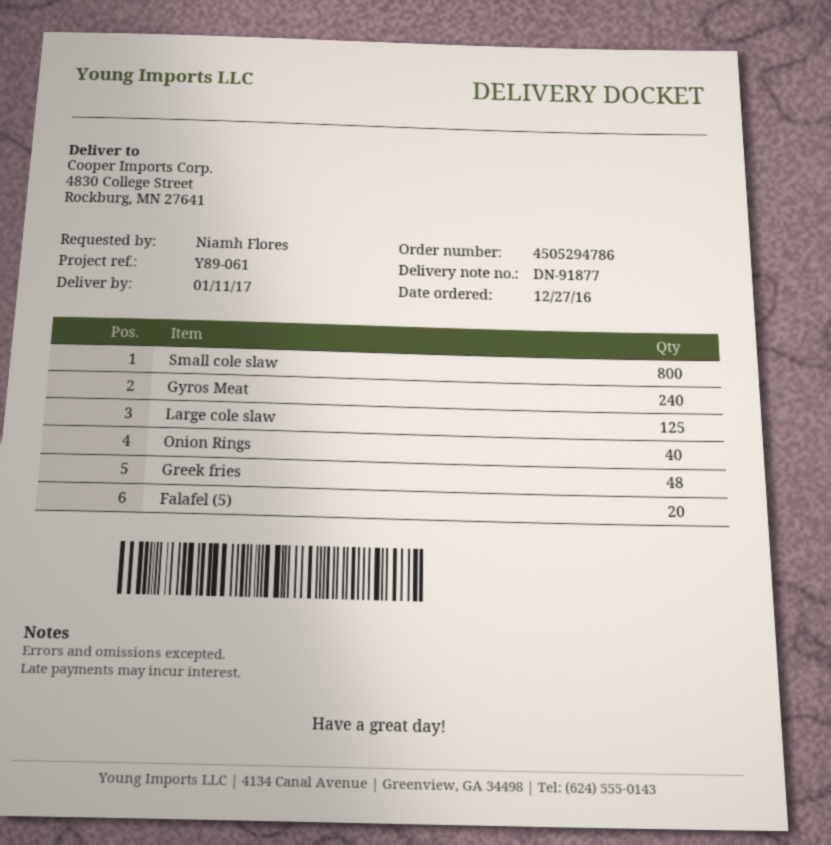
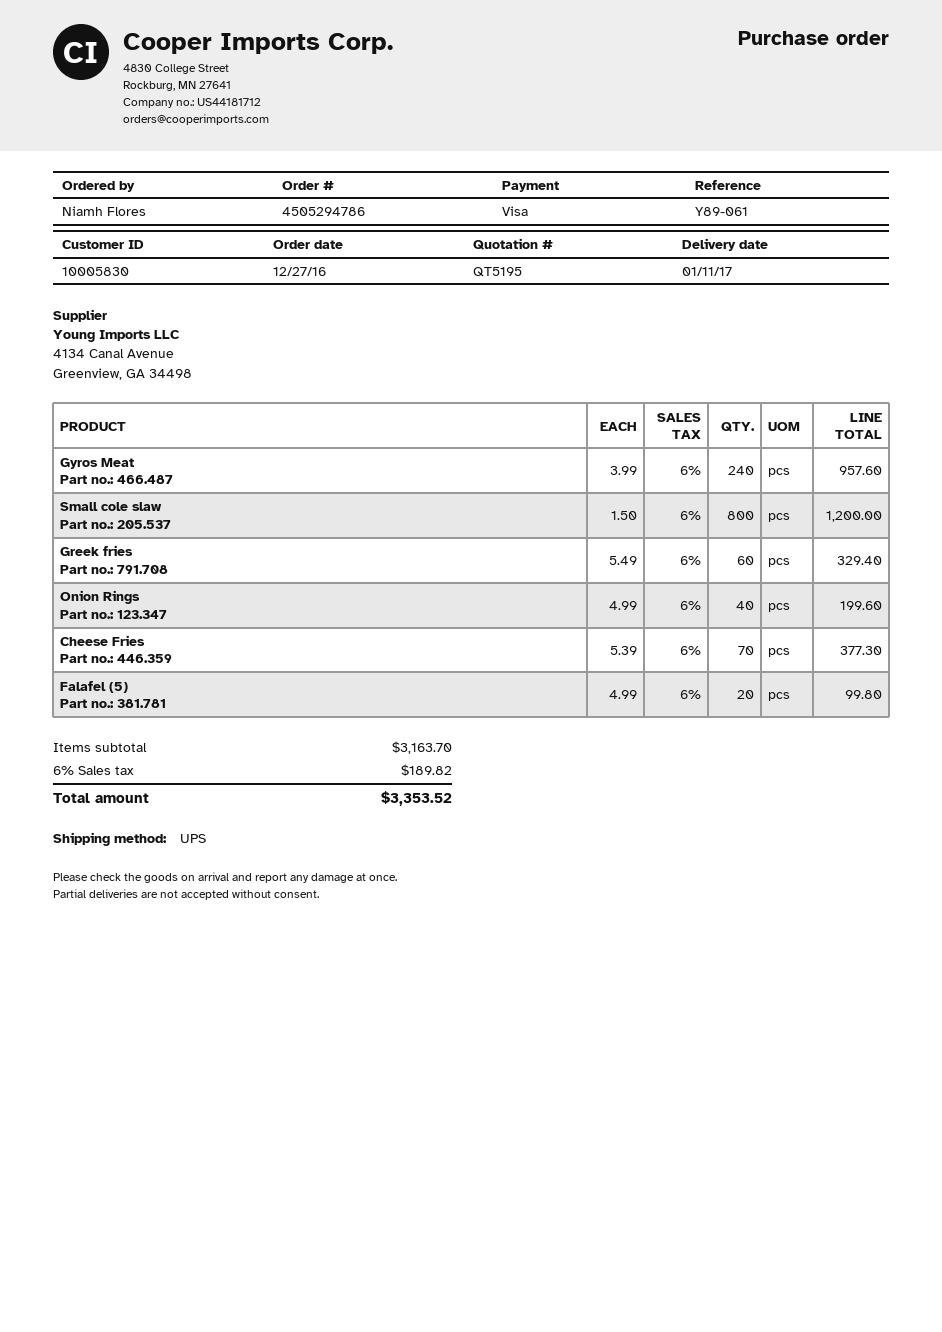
Large cole slaw: 125 -> none
Greek fries: 48 -> 60
Cheese Fries: none -> 70

